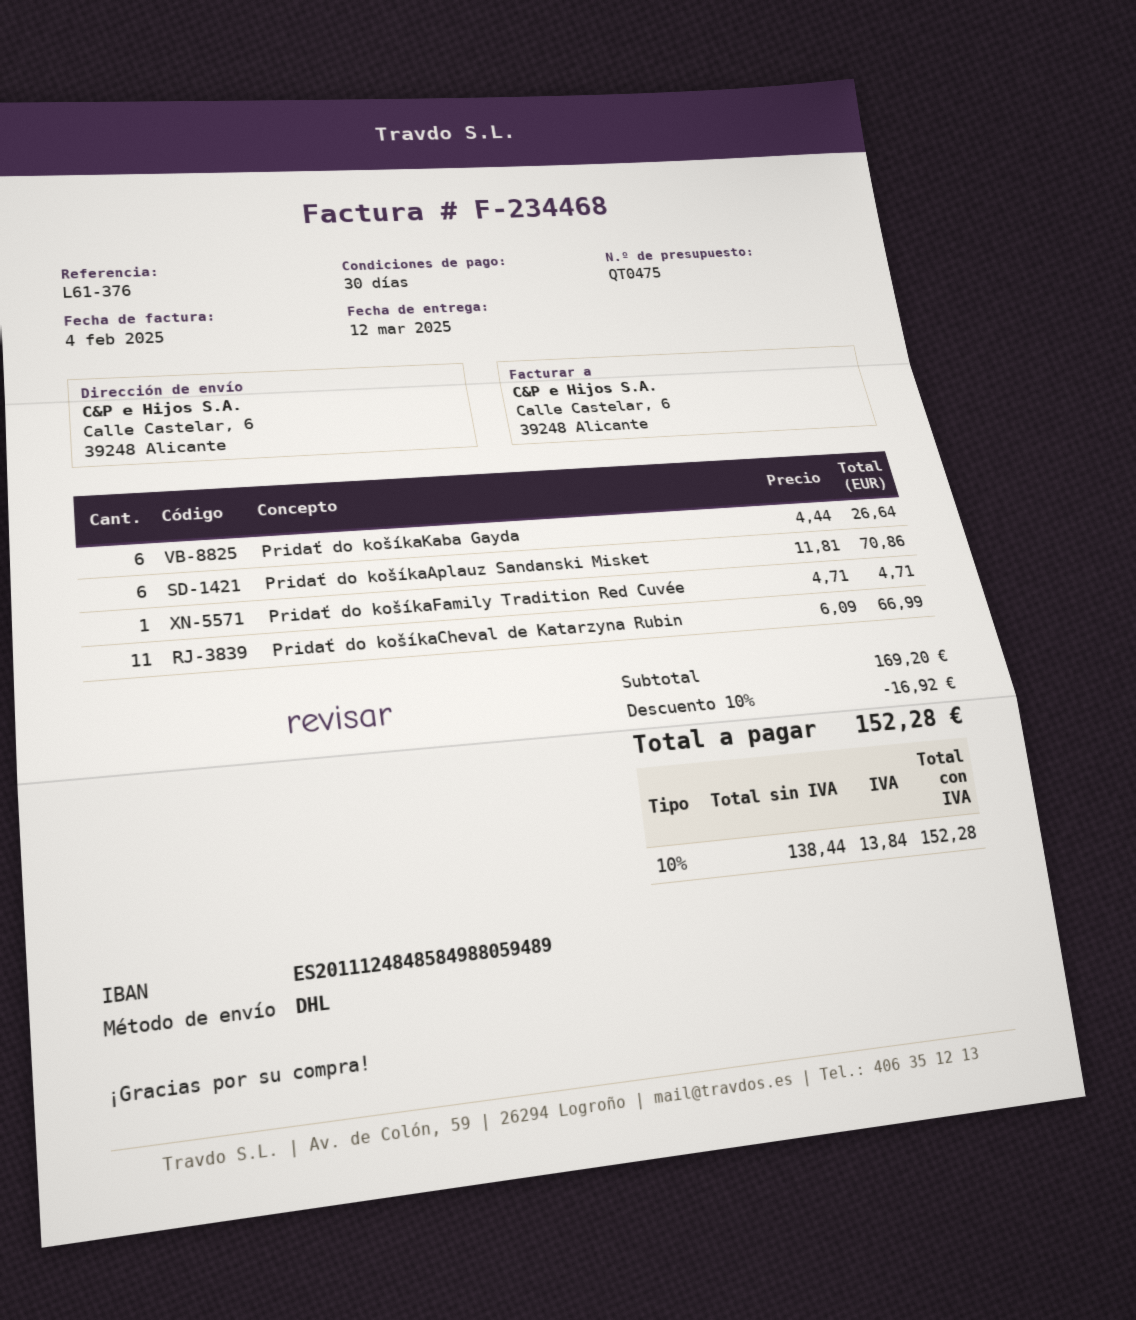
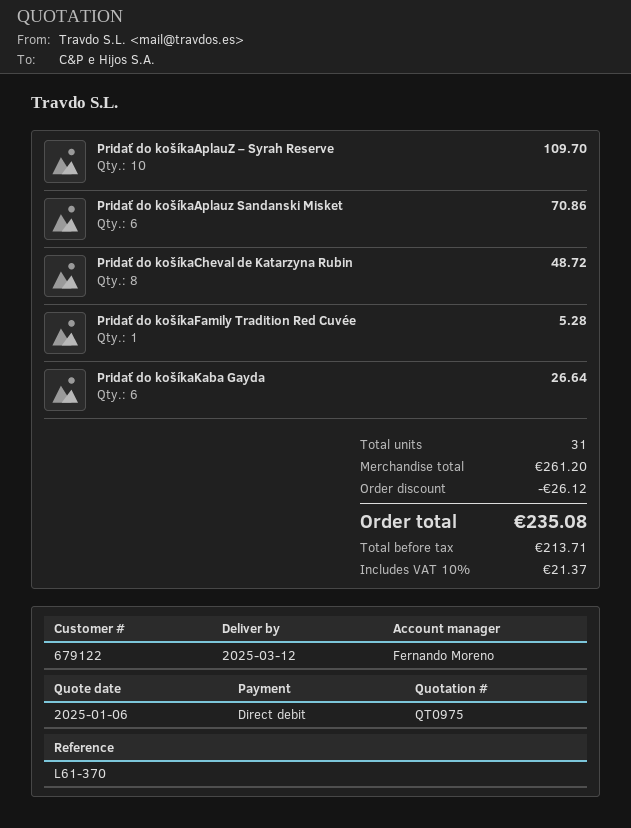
quote number: QT0475 -> QT0975
reference: L61-376 -> L61-370
Pridať do košíkaFamily Tradition Red Cuvée: 1 for 4.71 -> 1 for 5.28
Pridať do košíkaCheval de Katarzyna Rubin: 11 for 66.99 -> 8 for 48.72
Pridať do košíkaAplauZ – Syrah Reserve: none -> 10 for 109.70
subtotal: 169.20 -> 261.20
discount: 16.92 -> 26.12
net: 138.44 -> 213.71
tax: 10% = 13.84 -> 10% = 21.37
total: 152.28 -> 235.08

